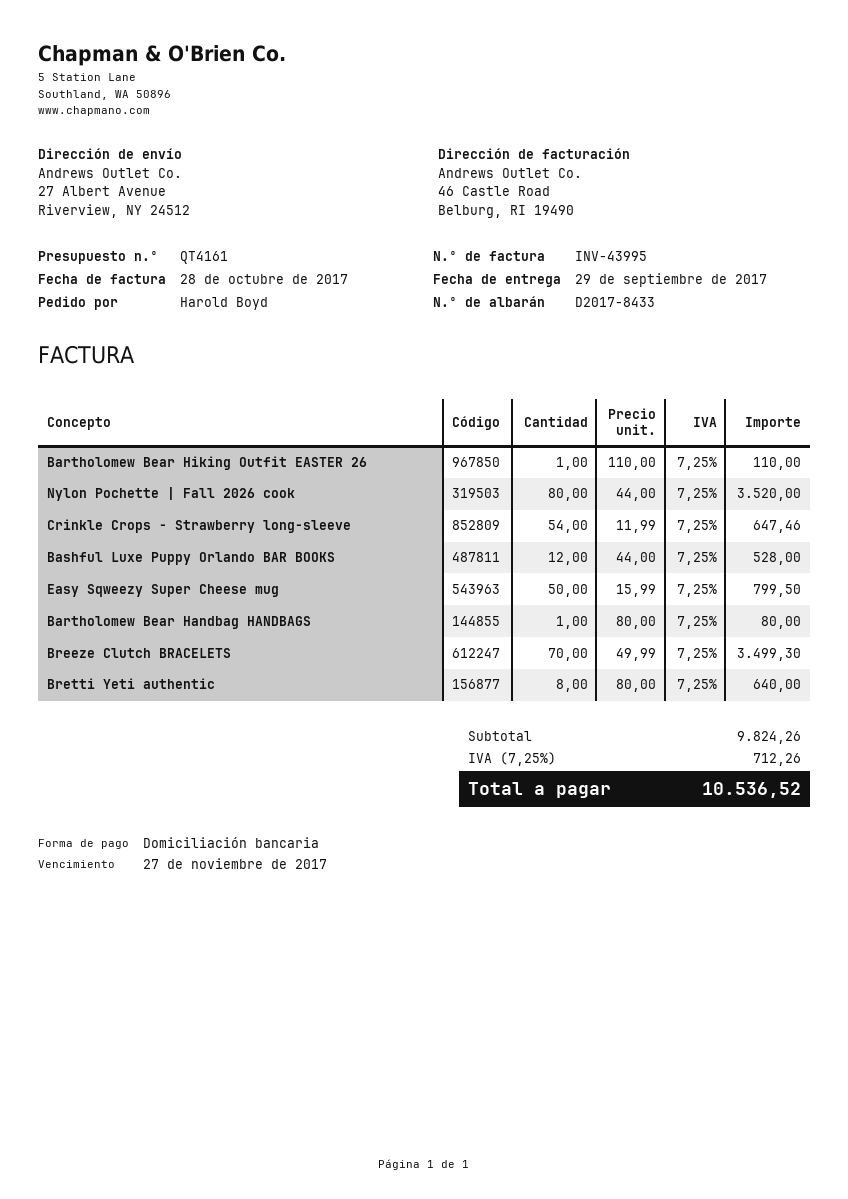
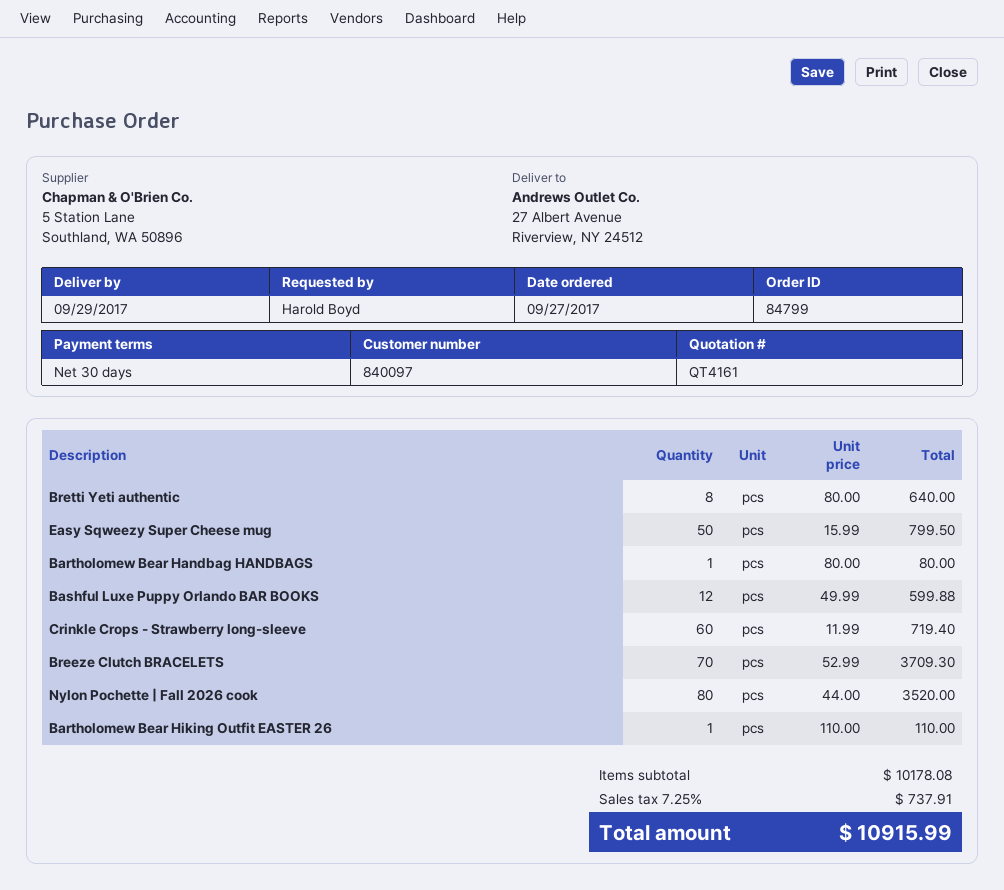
Crinkle Crops - Strawberry long-sleeve: 54 x 11.99 = 647.46 -> 60 x 11.99 = 719.40
Bashful Luxe Puppy Orlando BAR BOOKS: 12 x 44.00 = 528.00 -> 12 x 49.99 = 599.88
Breeze Clutch BRACELETS: 70 x 49.99 = 3499.30 -> 70 x 52.99 = 3709.30
subtotal: 9824.26 -> 10178.08
tax: 7.25% = 712.26 -> 7.25% = 737.91
total: 10536.52 -> 10915.99

